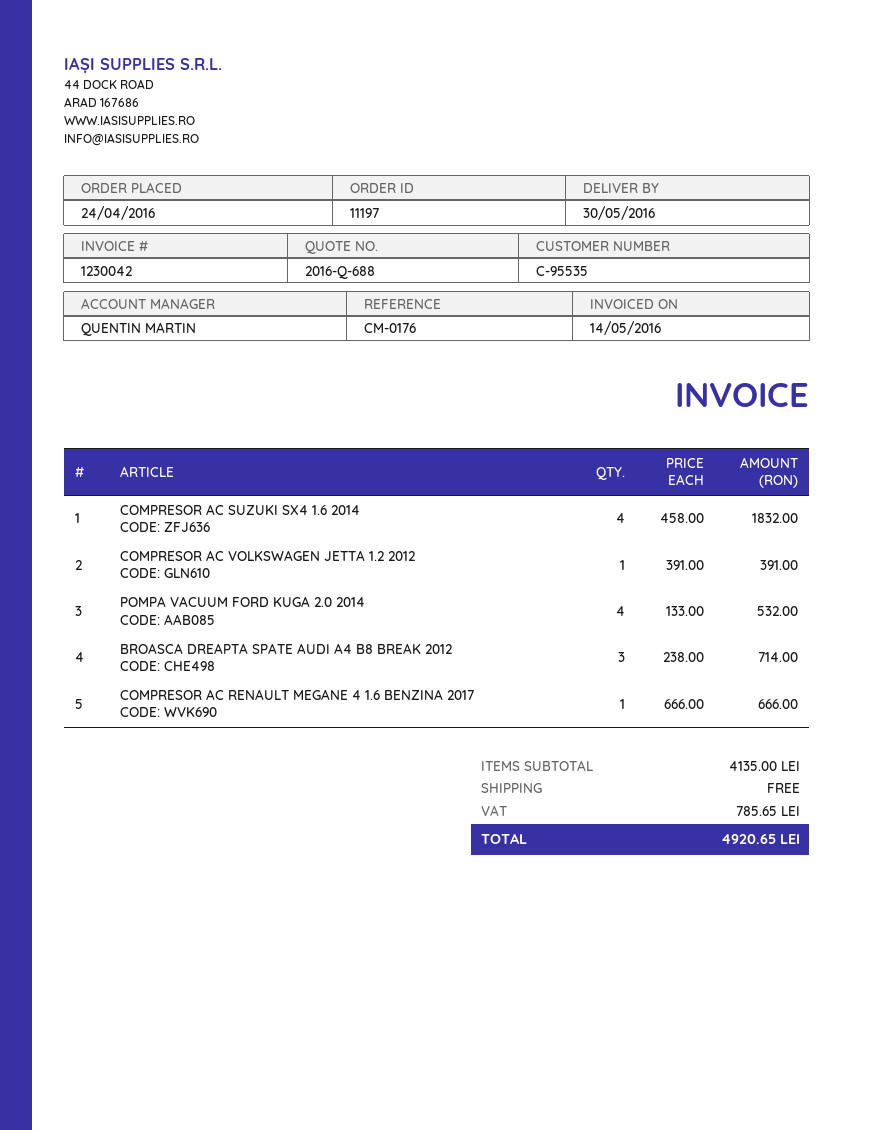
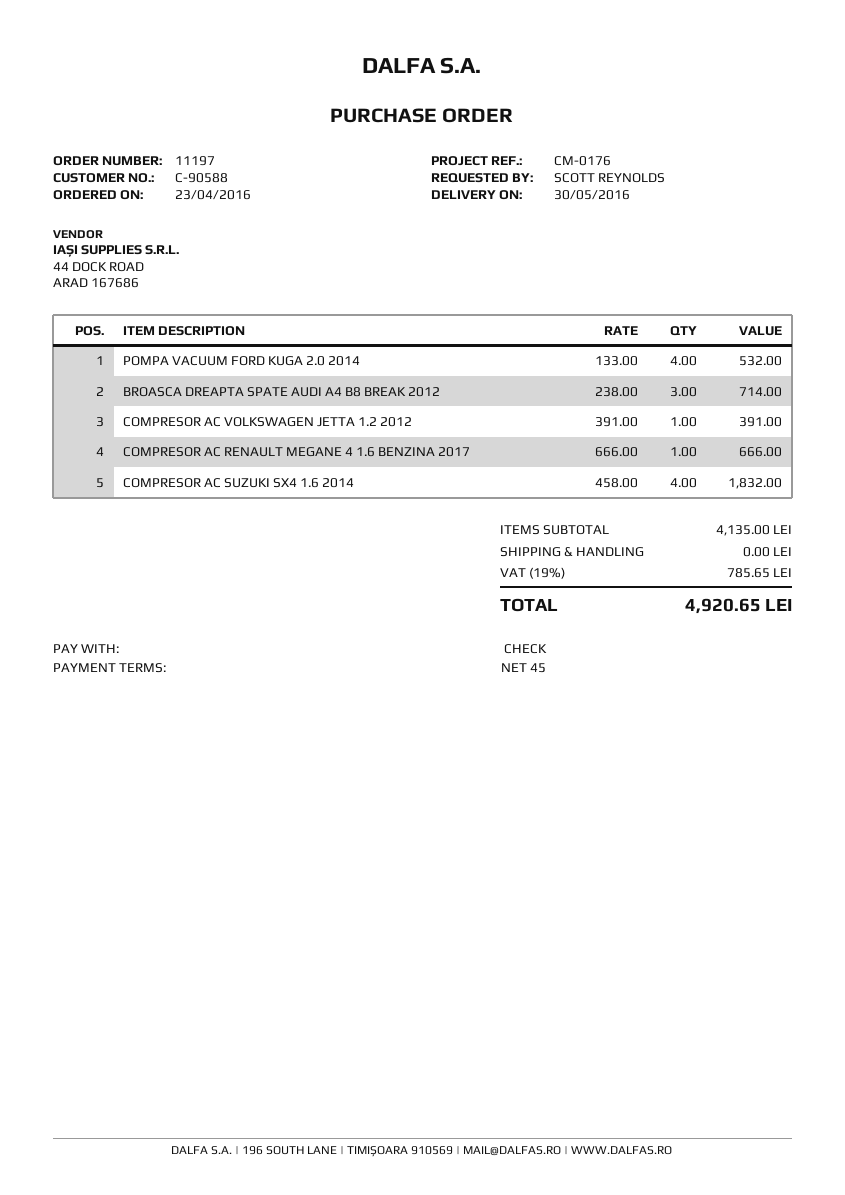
order date: 2016-04-24 -> 2016-04-23
customer number: C-95535 -> C-90588

